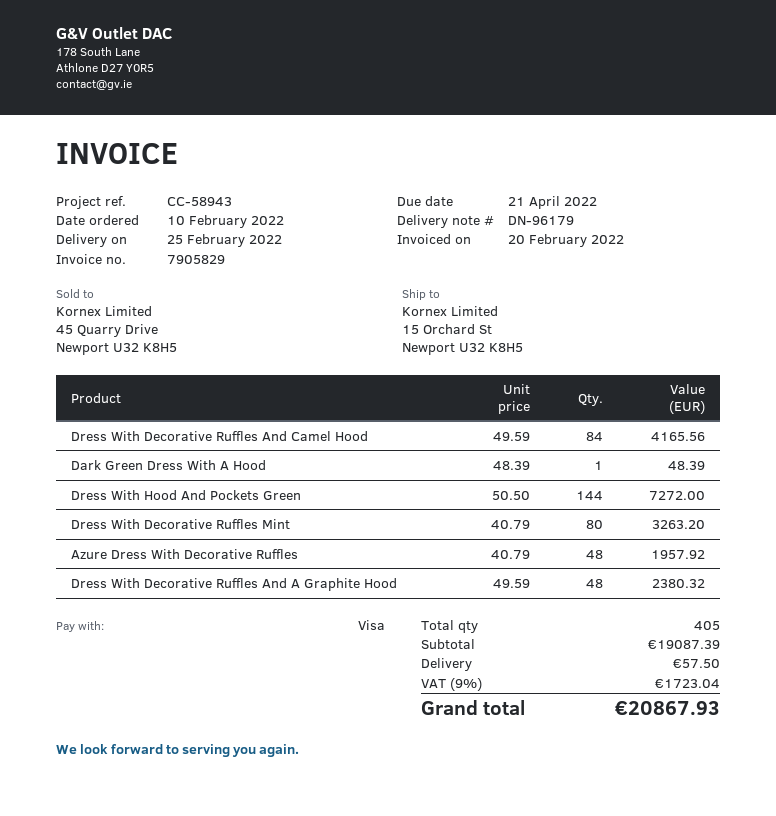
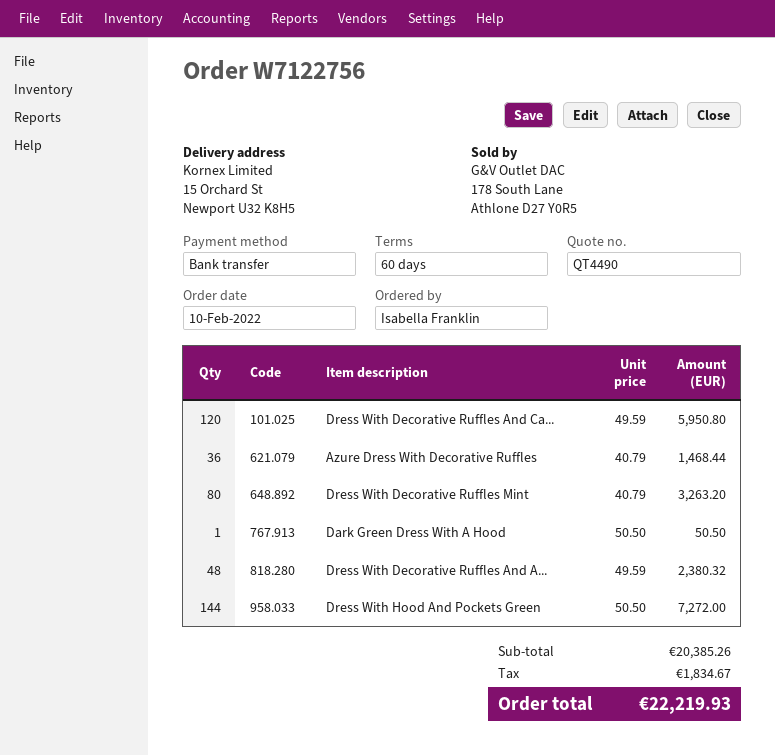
payment method: Visa -> bank transfer
Dress With Decorative Ruffles And Camel Hood: 84 x 49.59 = 4165.56 -> 120 x 49.59 = 5950.80
Dark Green Dress With A Hood: 1 x 48.39 = 48.39 -> 1 x 50.50 = 50.50
Azure Dress With Decorative Ruffles: 48 x 40.79 = 1957.92 -> 36 x 40.79 = 1468.44
subtotal: 19087.39 -> 20385.26
shipping: 57.50 -> none
tax: 1723.04 -> 1834.67
total: 20867.93 -> 22219.93

